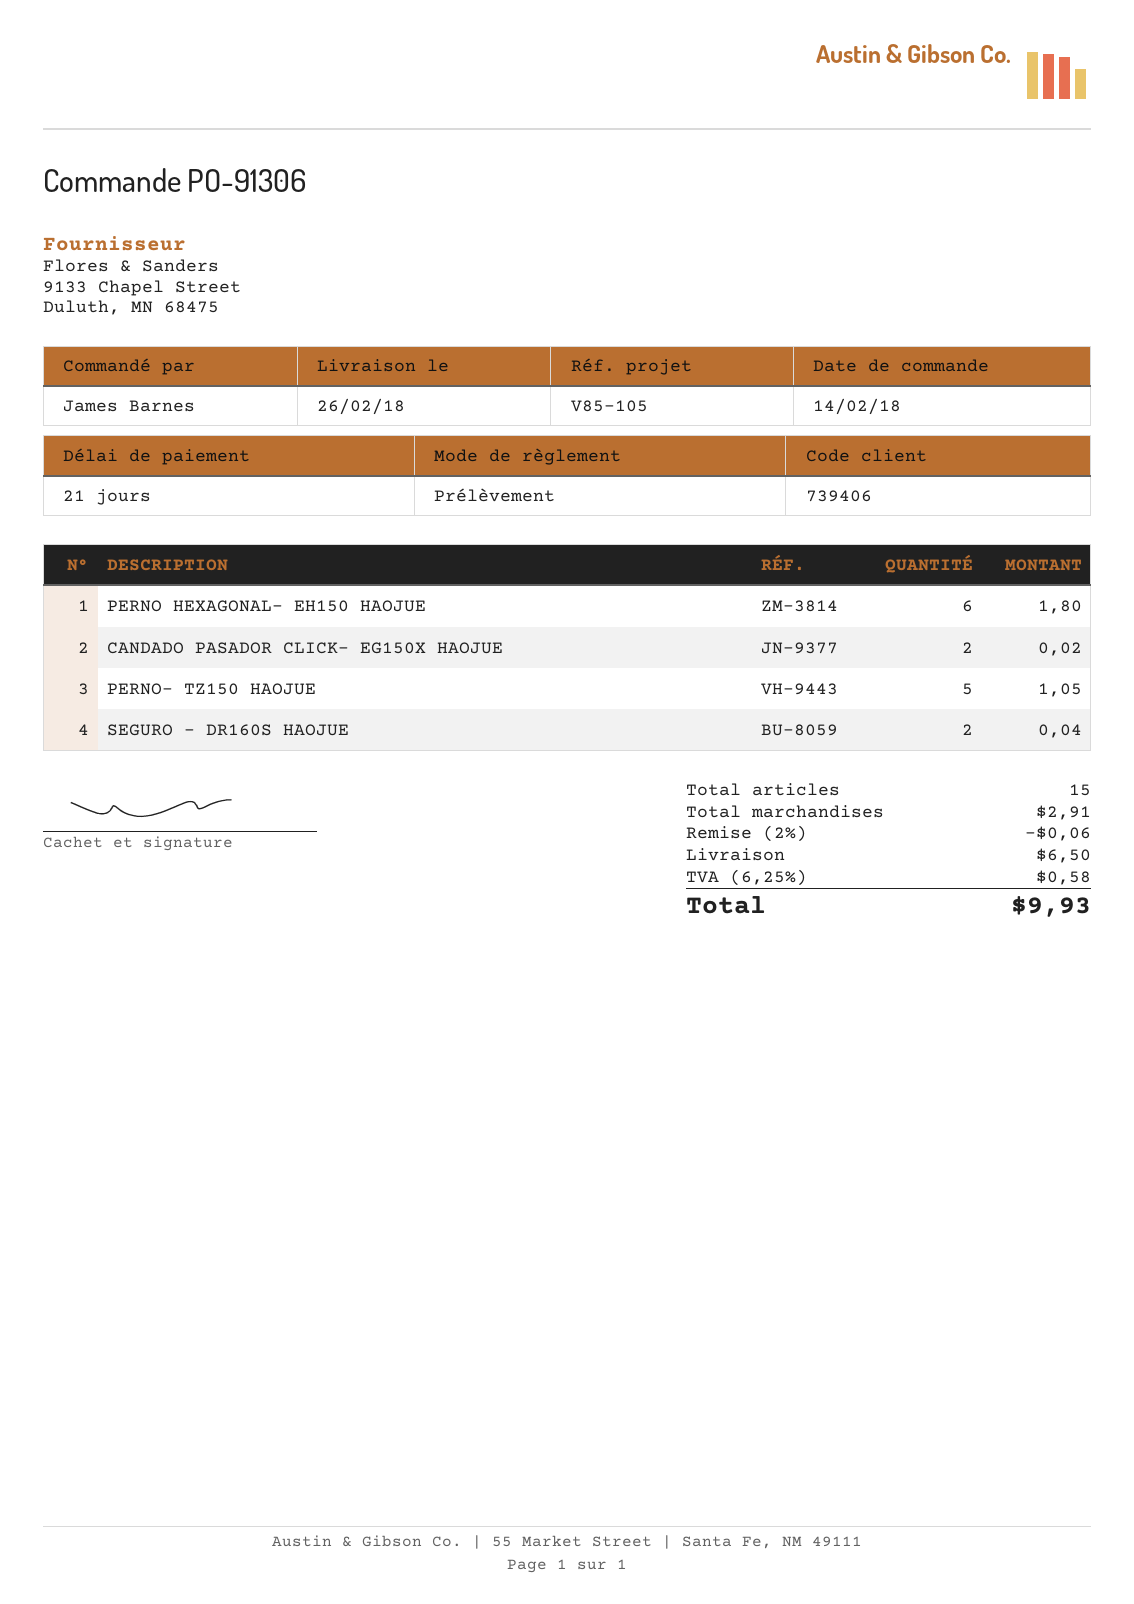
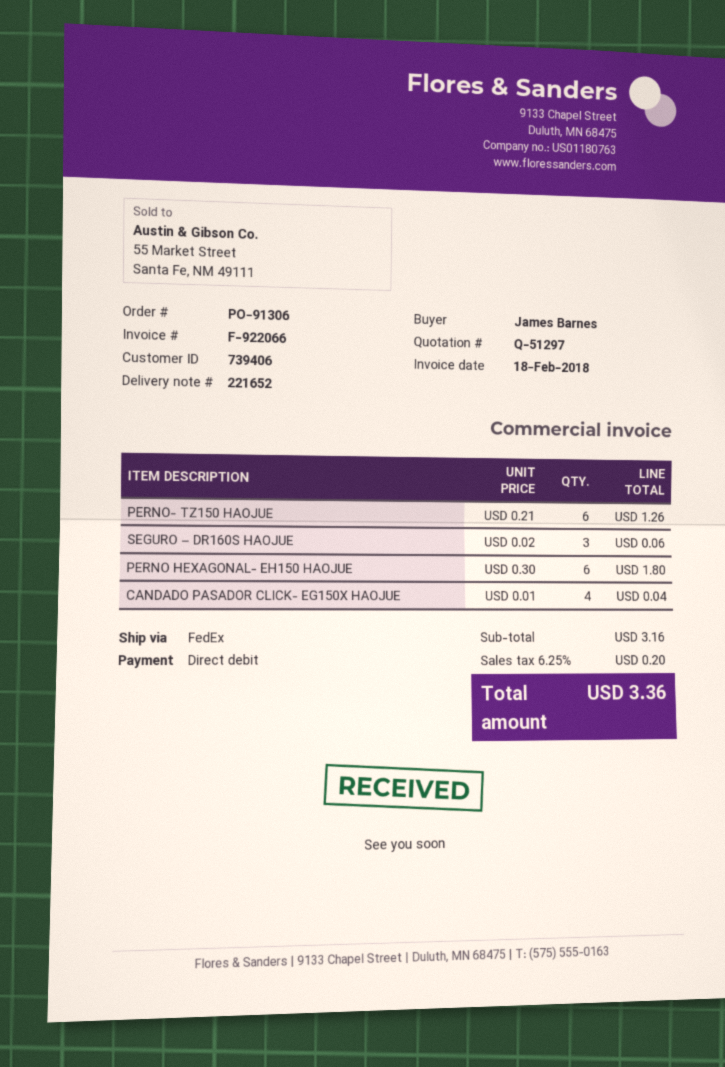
CANDADO PASADOR CLICK- EG150X HAOJUE: 2 for 0.02 -> 4 for 0.04
PERNO- TZ150 HAOJUE: 5 for 1.05 -> 6 for 1.26
SEGURO – DR160S HAOJUE: 2 for 0.04 -> 3 for 0.06
subtotal: 2.91 -> 3.16
discount: 2% = 0.06 -> none
shipping: 6.50 -> none
tax: 6.25% = 0.58 -> 6.25% = 0.20
total: 9.93 -> 3.36

